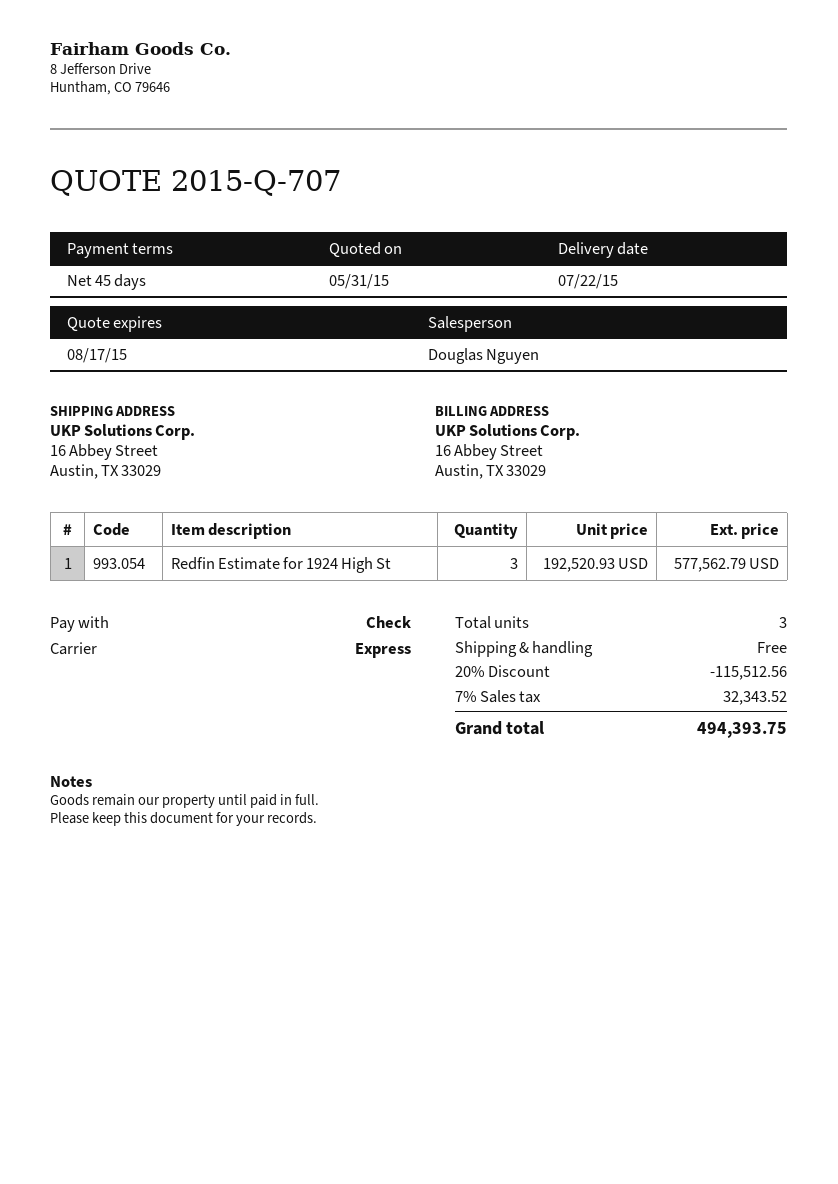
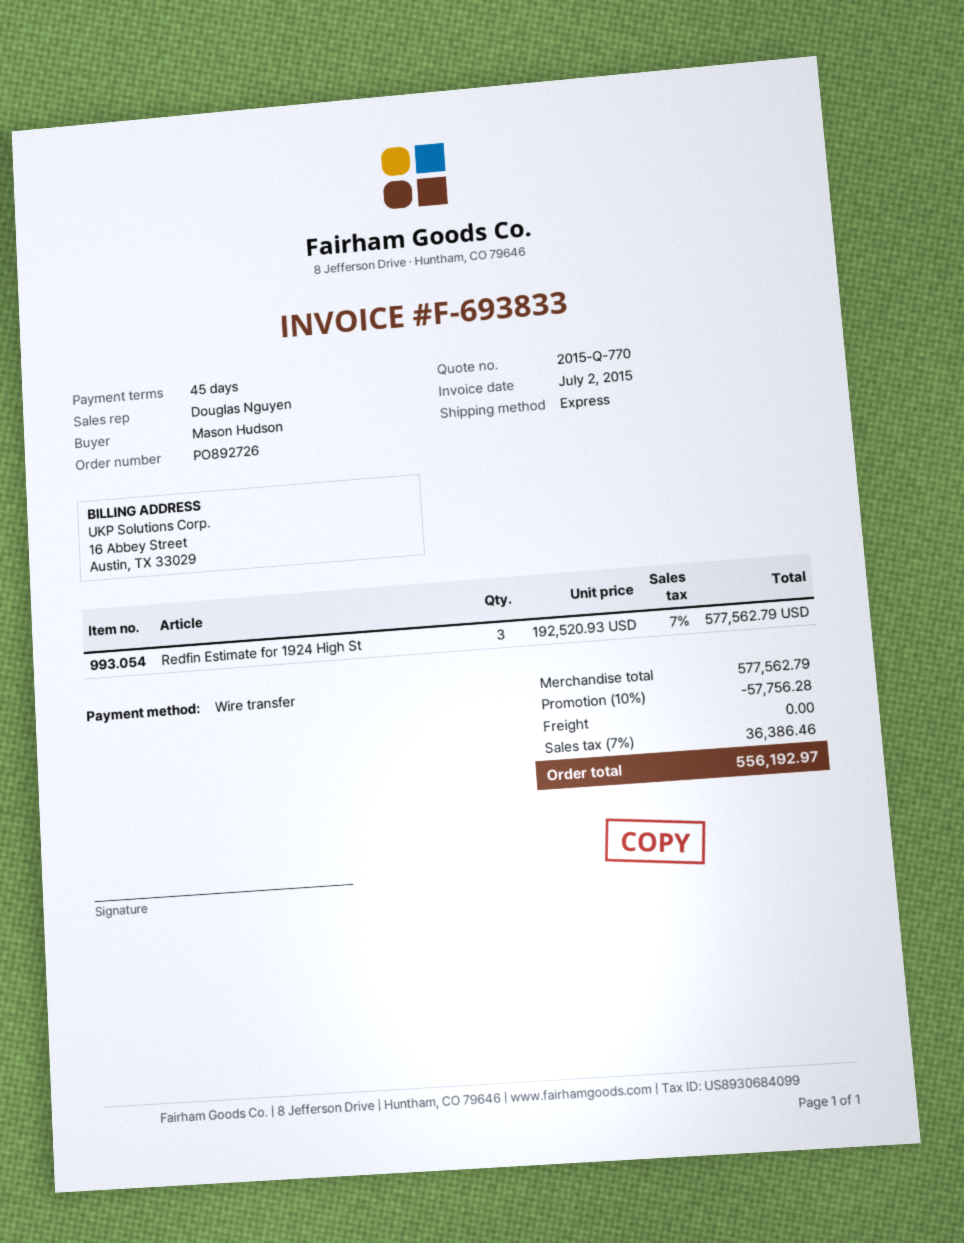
quote number: 2015-Q-707 -> 2015-Q-770
payment method: cheque -> bank transfer
discount: 20% = 115512.56 -> 10% = 57756.28
tax: 7% = 32343.52 -> 7% = 36386.46
total: 494393.75 -> 556192.97

